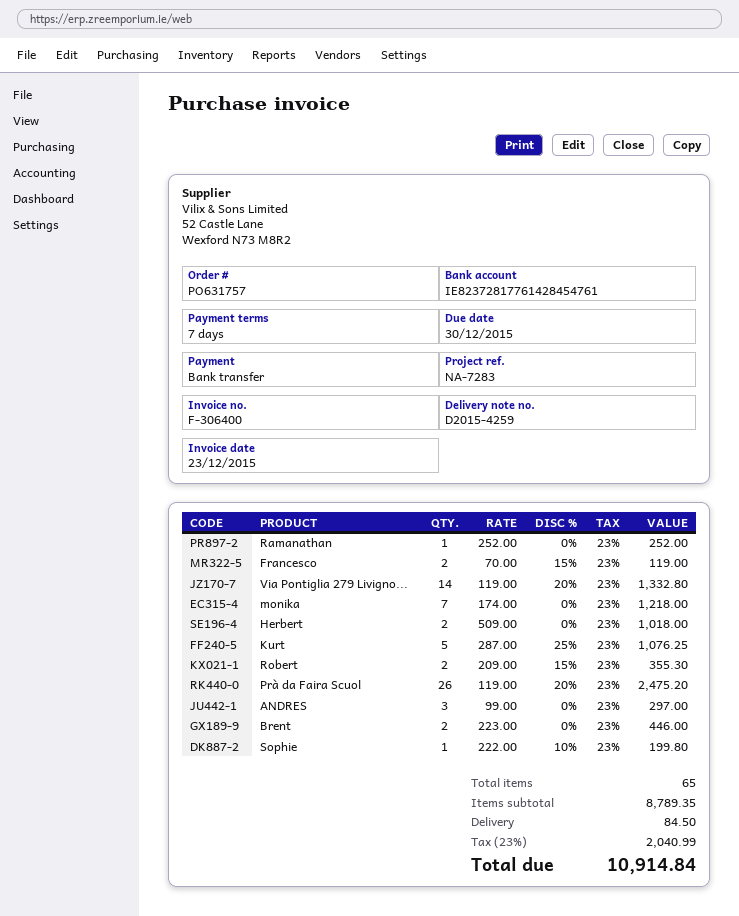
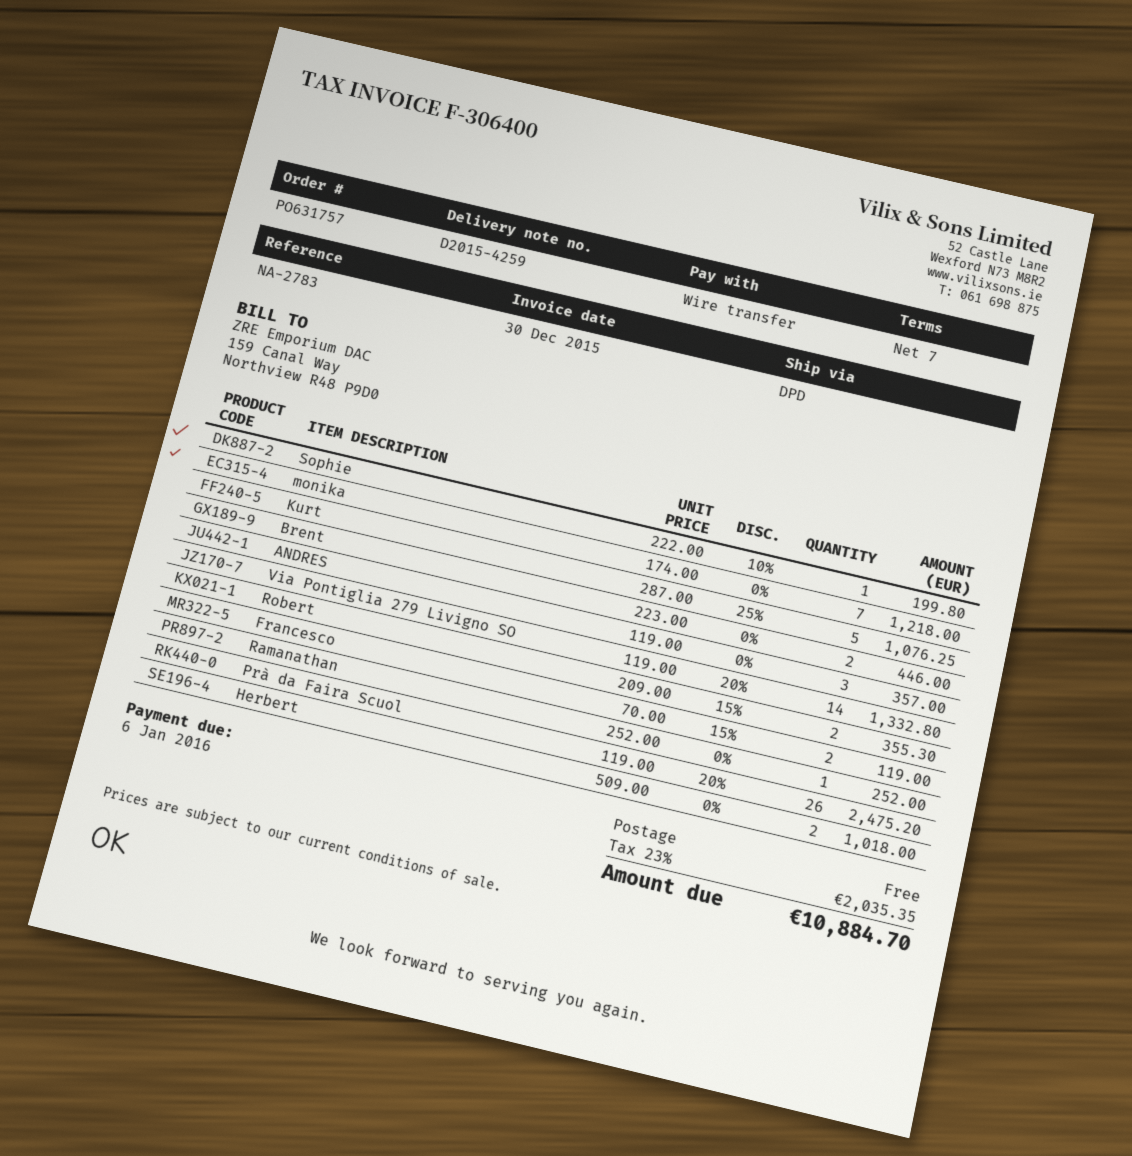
invoice date: 2015-12-23 -> 2015-12-30
due date: 2015-12-30 -> 2016-01-06
reference: NA-7283 -> NA-2783
ANDRES: 3 x 99.00 = 297.00 -> 3 x 119.00 = 357.00
shipping: 84.50 -> 0.00
tax: 23% = 2040.99 -> 23% = 2035.35
total: 10914.84 -> 10884.70

